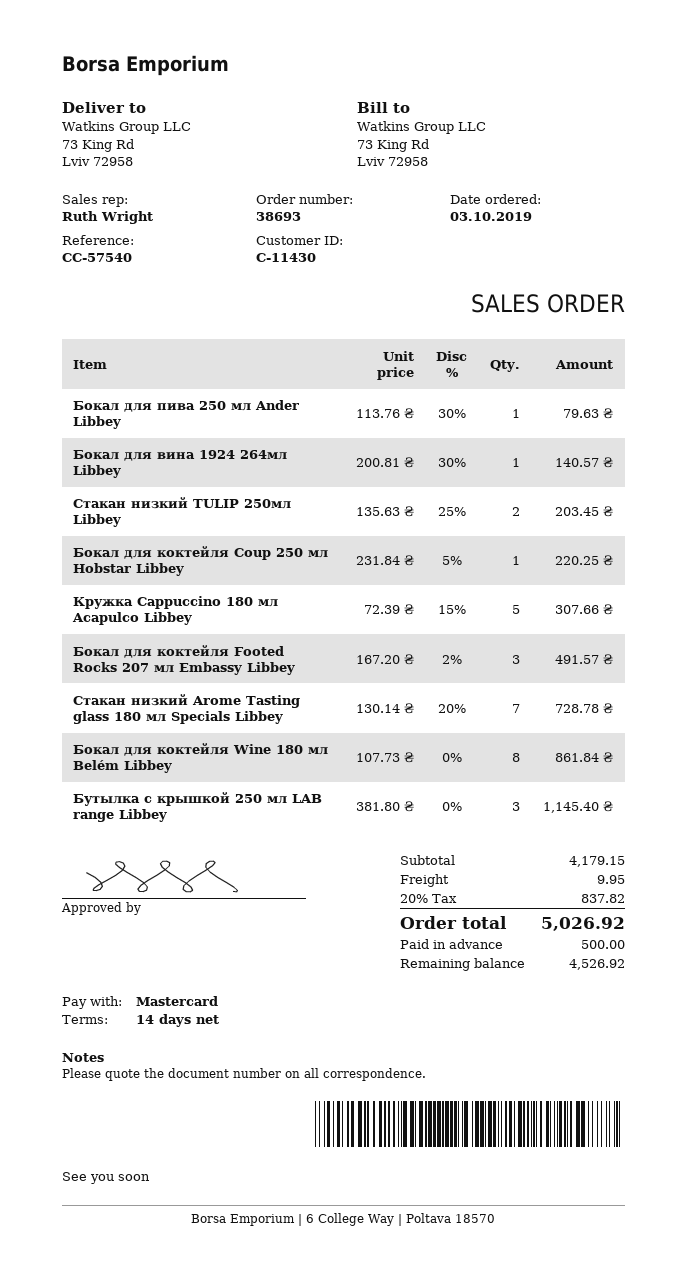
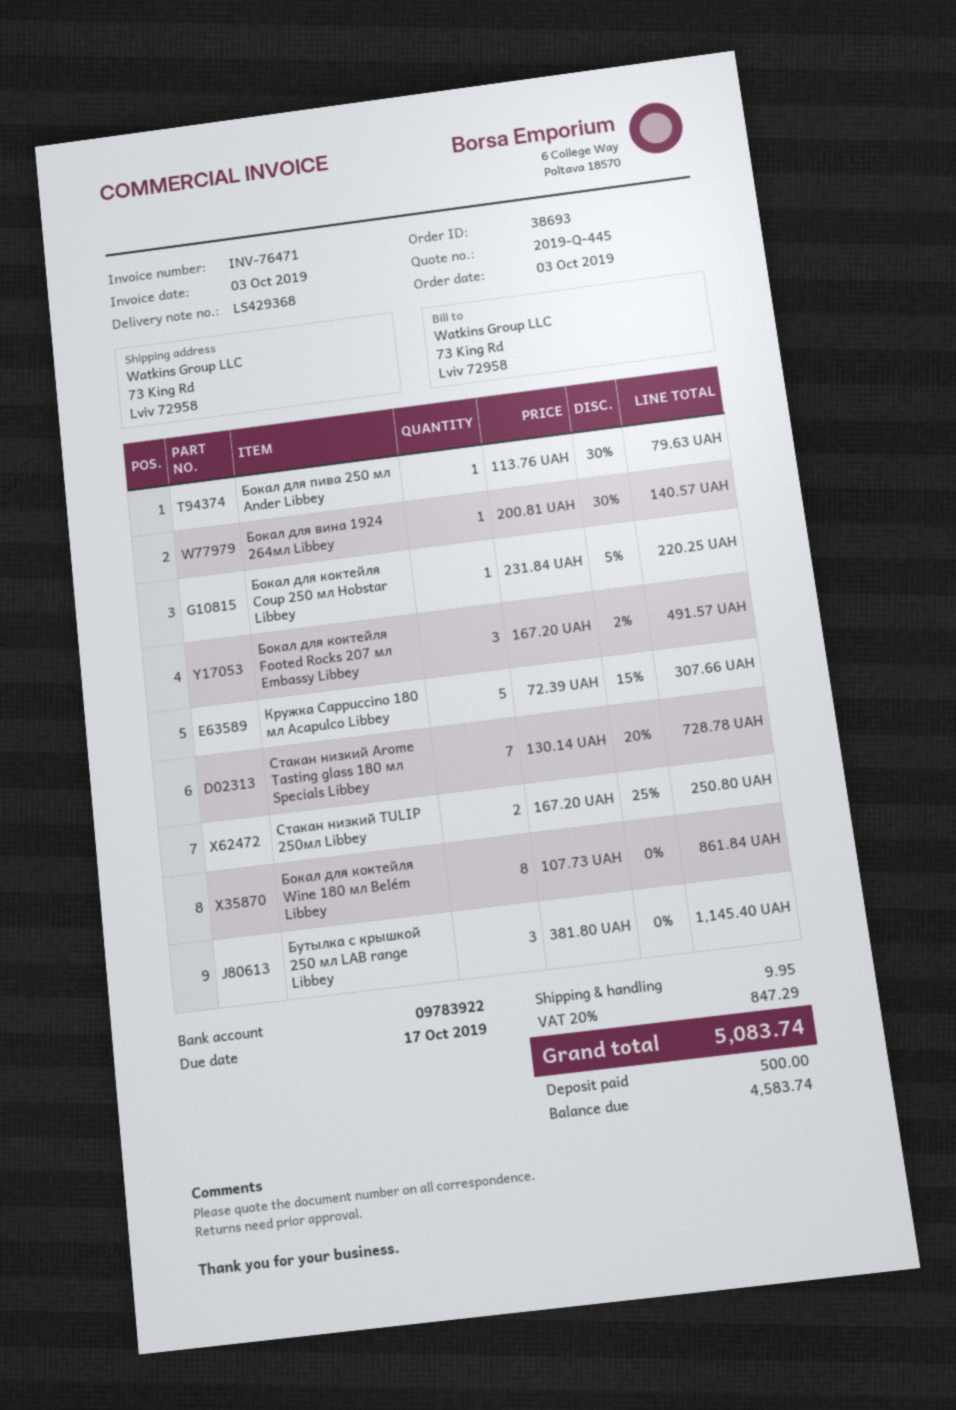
Стакан низкий TULIP 250мл Libbey: 2 x 135.63 - 25% = 203.45 -> 2 x 167.20 - 25% = 250.80
tax: 20% = 837.82 -> 20% = 847.29
total: 5026.92 -> 5083.74
balance: 4526.92 -> 4583.74

